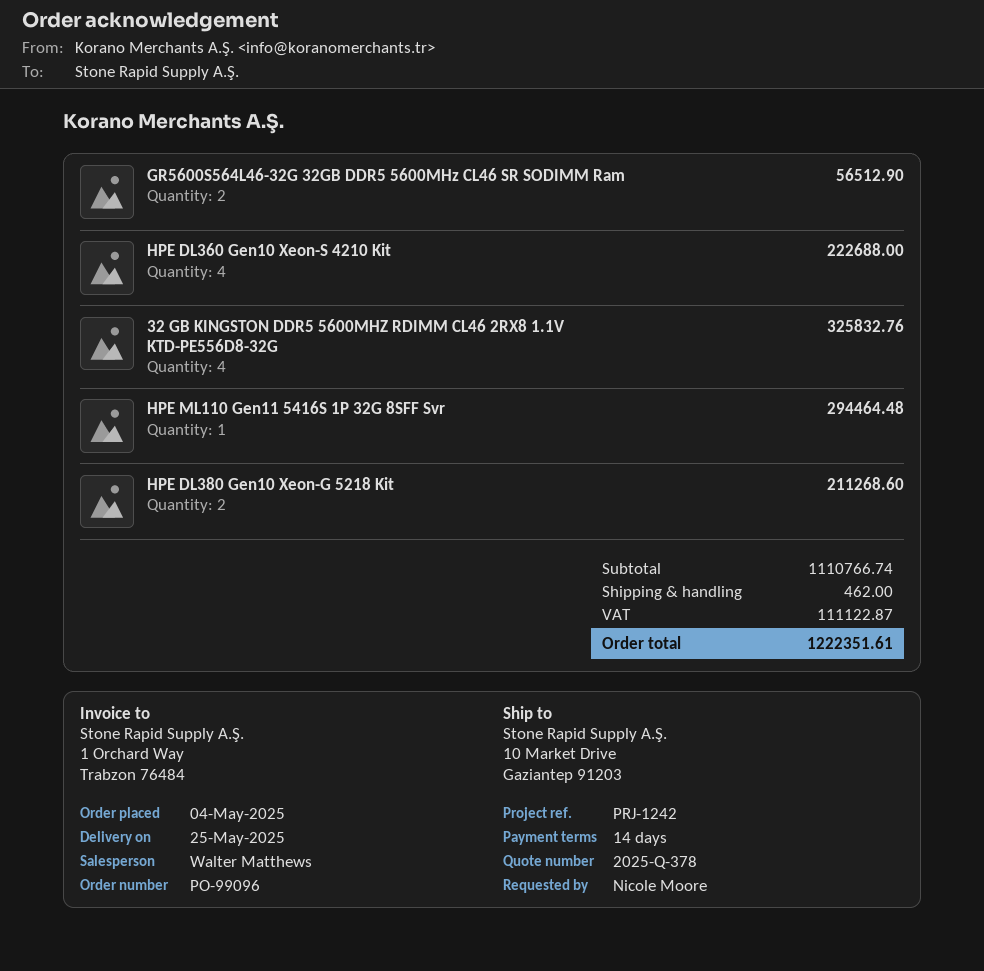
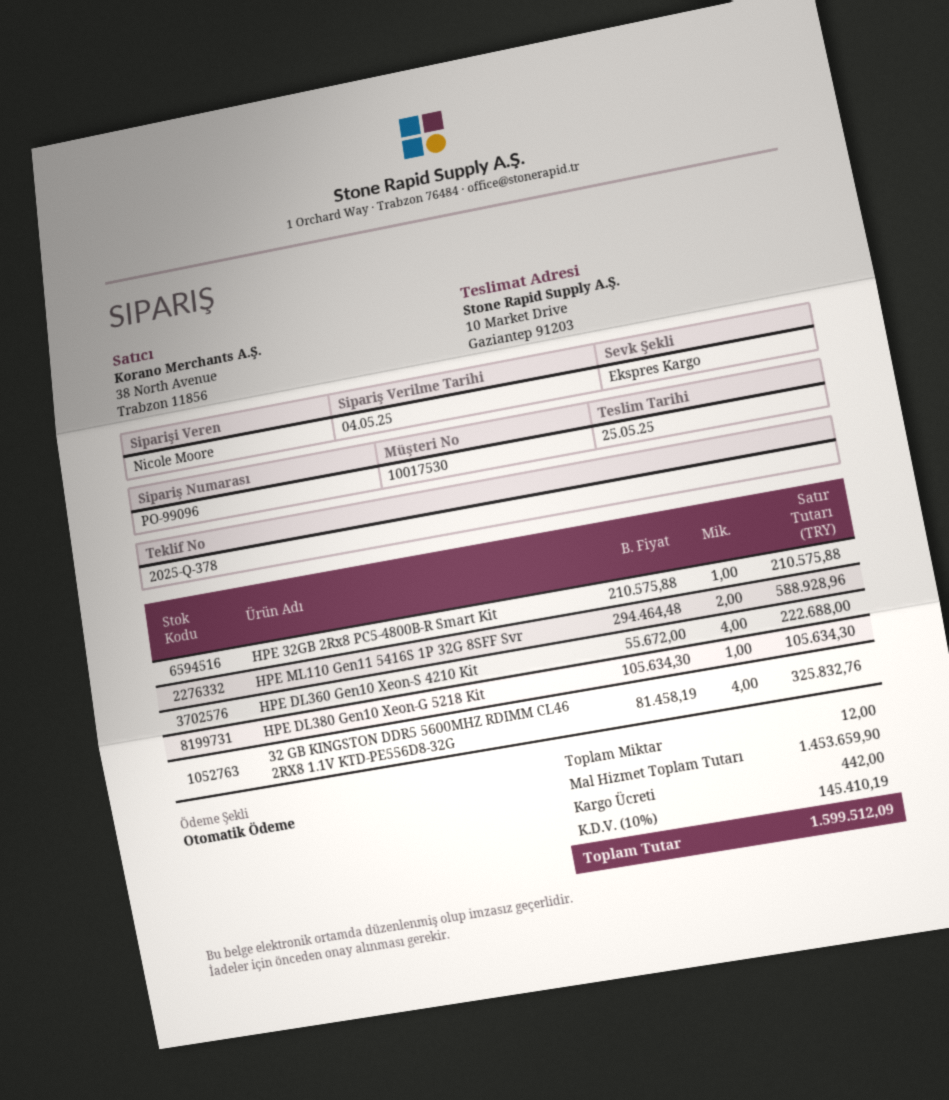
GR5600S564L46-32G 32GB DDR5 5600MHz CL46 SR SODIMM Ram: 2 for 56512.90 -> none
HPE ML110 Gen11 5416S 1P 32G 8SFF Svr: 1 for 294464.48 -> 2 for 588928.96
HPE DL380 Gen10 Xeon-G 5218 Kit: 2 for 211268.60 -> 1 for 105634.30
HPE 32GB 2Rx8 PC5-4800B-R Smart Kit: none -> 1 for 210575.88
subtotal: 1110766.74 -> 1453659.90
shipping: 462.00 -> 442.00
tax: 111122.87 -> 145410.19
total: 1222351.61 -> 1599512.09

